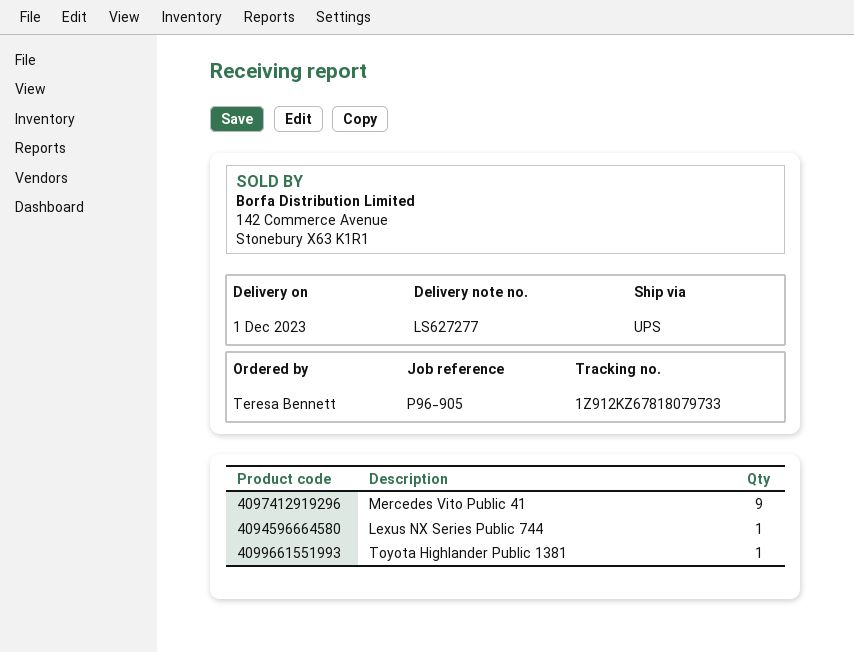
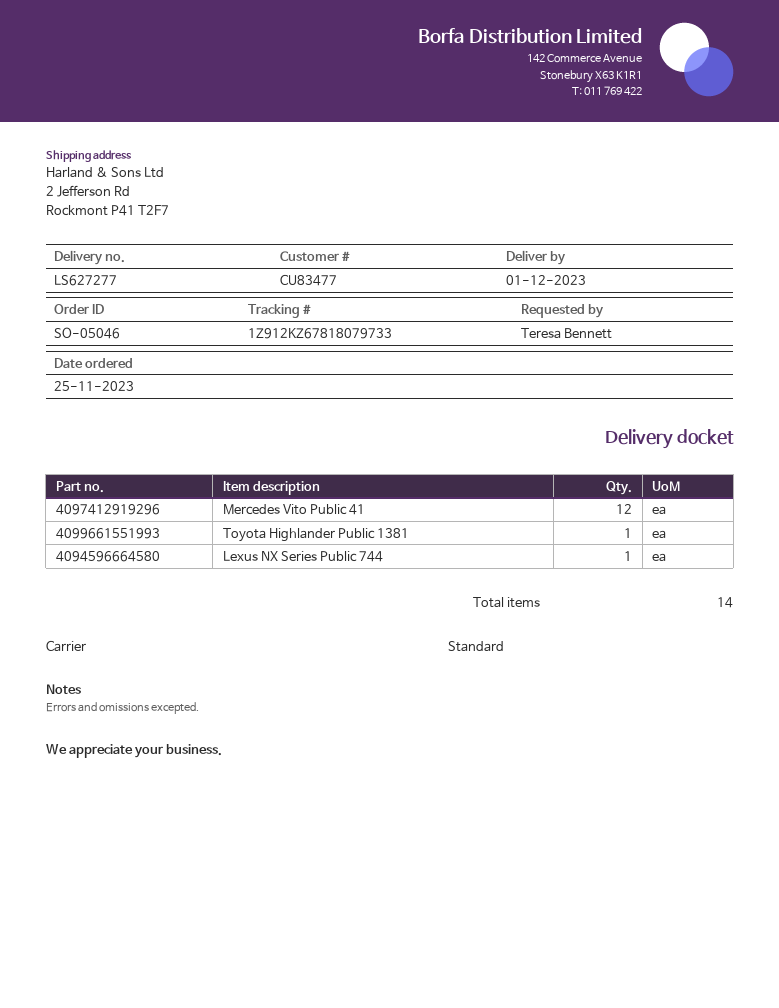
shipping method: UPS -> standard
Mercedes Vito Public 41: 9 -> 12

